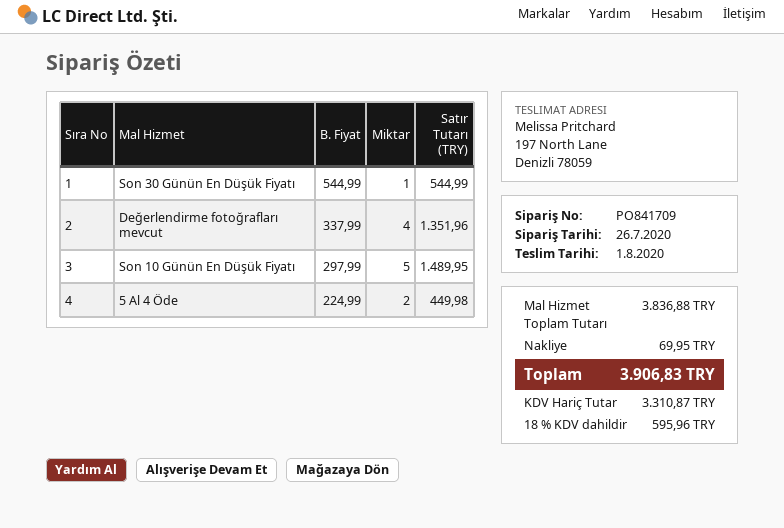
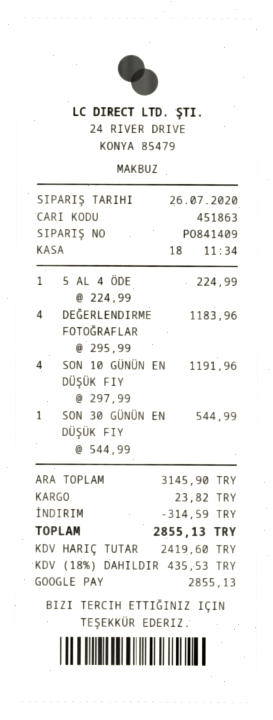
order number: PO841709 -> PO841409
Değerlendirme fotoğrafları mevcut: 4 x 337.99 = 1351.96 -> 4 x 295.99 = 1183.96
Son 10 Günün En Düşük Fiyatı: 5 x 297.99 = 1489.95 -> 4 x 297.99 = 1191.96
5 Al 4 Öde: 2 x 224.99 = 449.98 -> 1 x 224.99 = 224.99
subtotal: 3836.88 -> 3145.90
discount: none -> 314.59
shipping: 69.95 -> 23.82
net: 3310.87 -> 2419.60
tax: 18% = 595.96 -> 18% = 435.53
total: 3906.83 -> 2855.13

